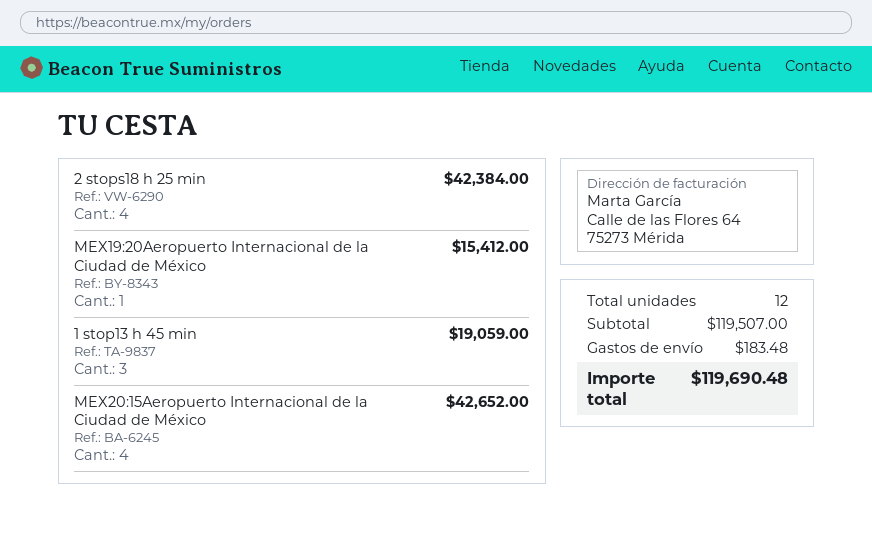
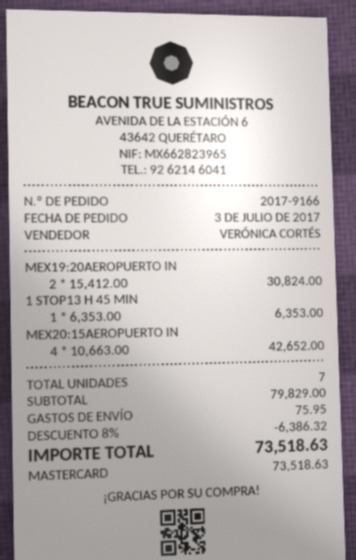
2 stops18 h 25 min: 4 for 42384.00 -> none
MEX19:20Aeropuerto Internacional de la Ciudad de México: 1 for 15412.00 -> 2 for 30824.00
1 stop13 h 45 min: 3 for 19059.00 -> 1 for 6353.00
total quantity: 12 -> 7
subtotal: 119507.00 -> 79829.00
discount: none -> 8% = 6386.32
shipping: 183.48 -> 75.95
total: 119690.48 -> 73518.63

